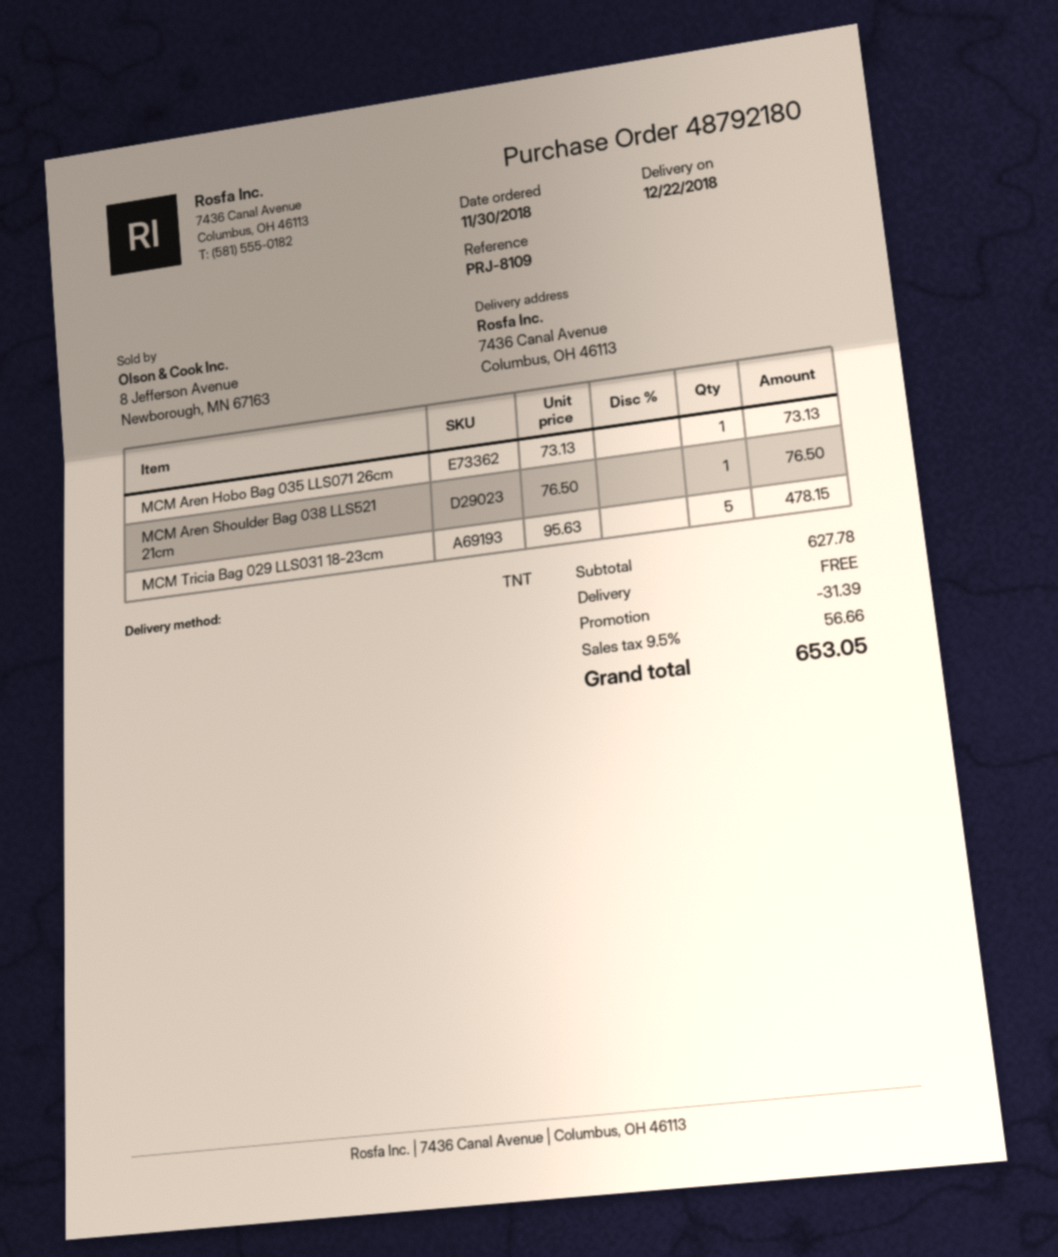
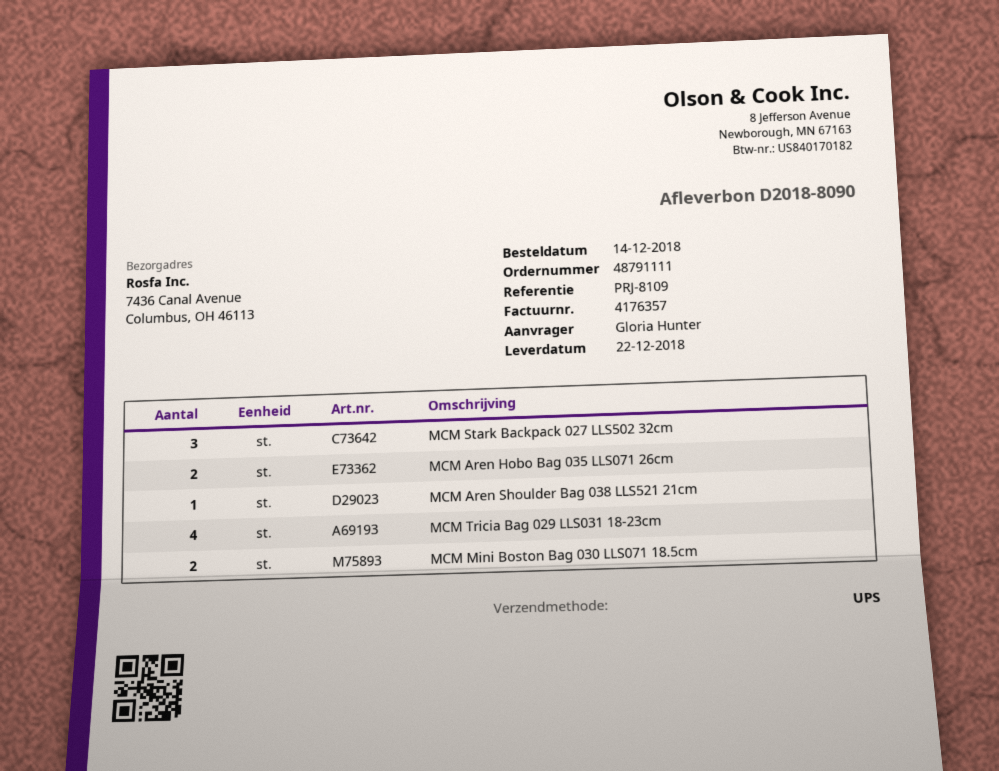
order number: 48792180 -> 48791111
order date: 2018-11-30 -> 2018-12-14
shipping method: TNT -> UPS
MCM Aren Hobo Bag 035 LLS071 26cm: 1 -> 2
MCM Tricia Bag 029 LLS031 18-23cm: 5 -> 4
MCM Stark Backpack 027 LLS502 32cm: none -> 3
MCM Mini Boston Bag 030 LLS071 18.5cm: none -> 2

